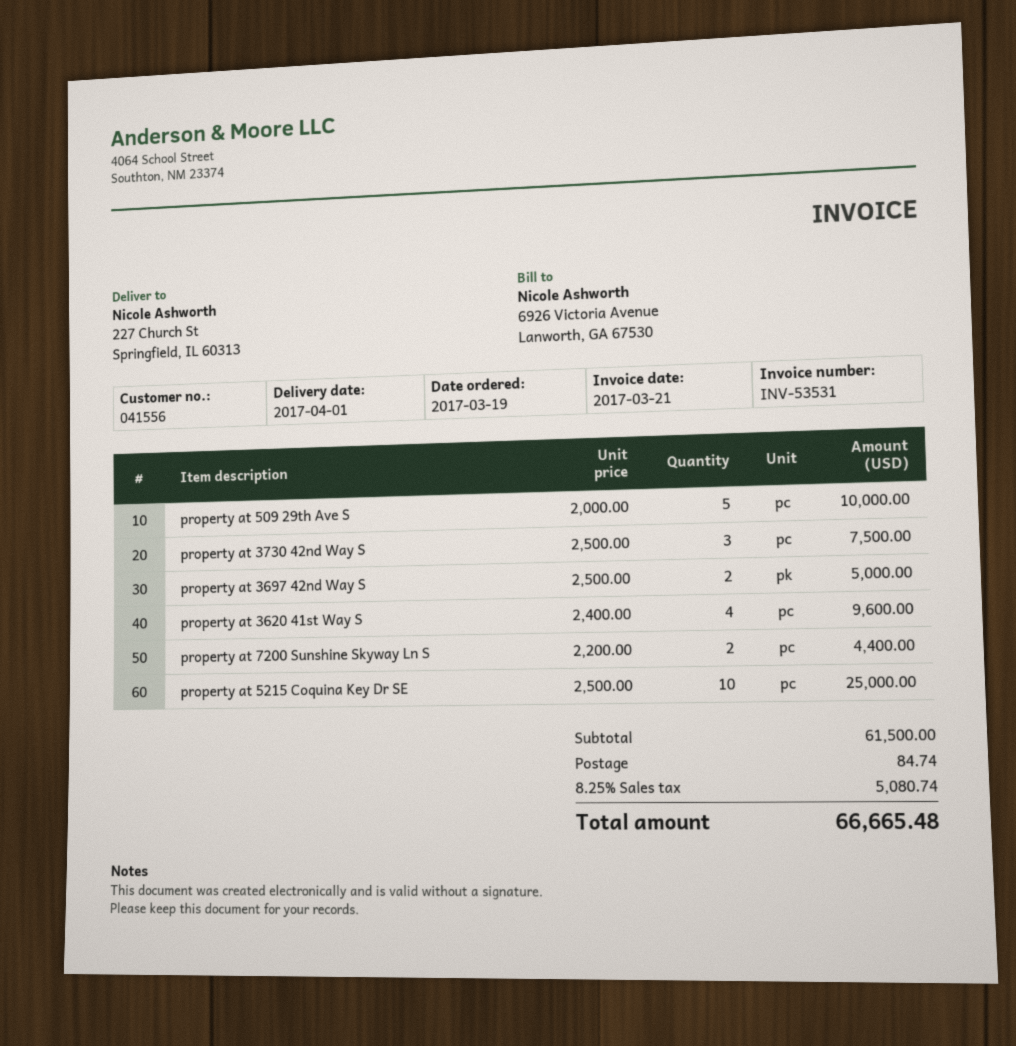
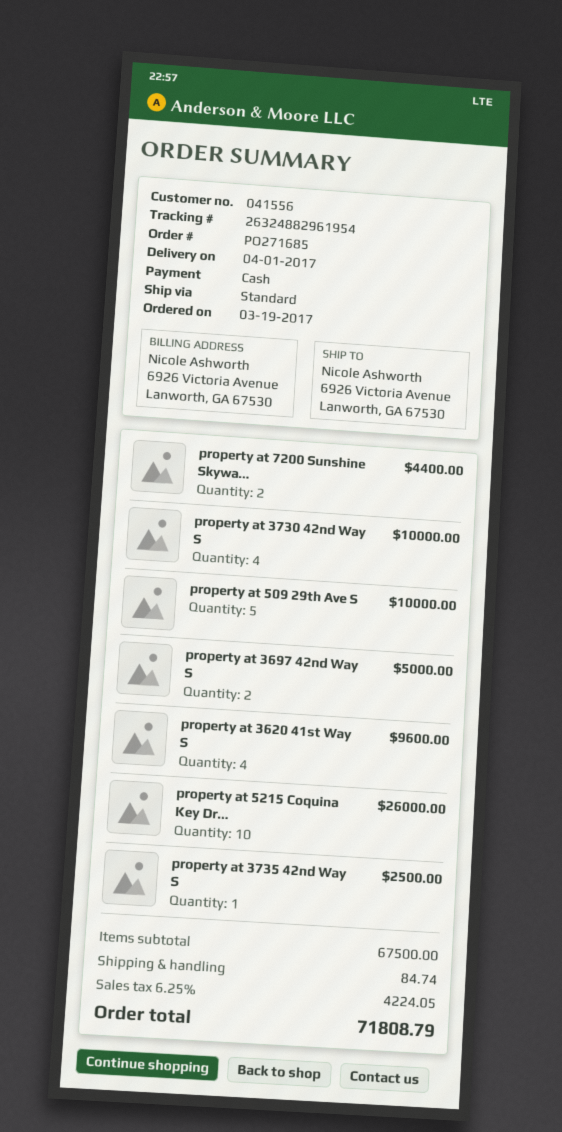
ship to: 227 Church St, Springfield, IL 60313 -> 6926 Victoria Avenue, Lanworth, GA 67530
property at 3730 42nd Way S: 3 for 7500.00 -> 4 for 10000.00
property at 5215 Coquina Key Dr SE: 10 for 25000.00 -> 10 for 26000.00
property at 3735 42nd Way S: none -> 1 for 2500.00
subtotal: 61500.00 -> 67500.00
tax: 8.25% = 5080.74 -> 6.25% = 4224.05
total: 66665.48 -> 71808.79

